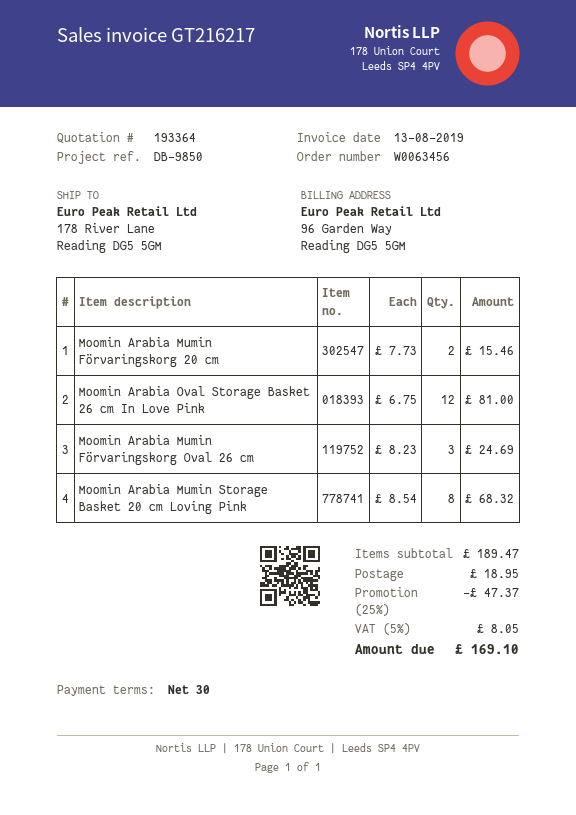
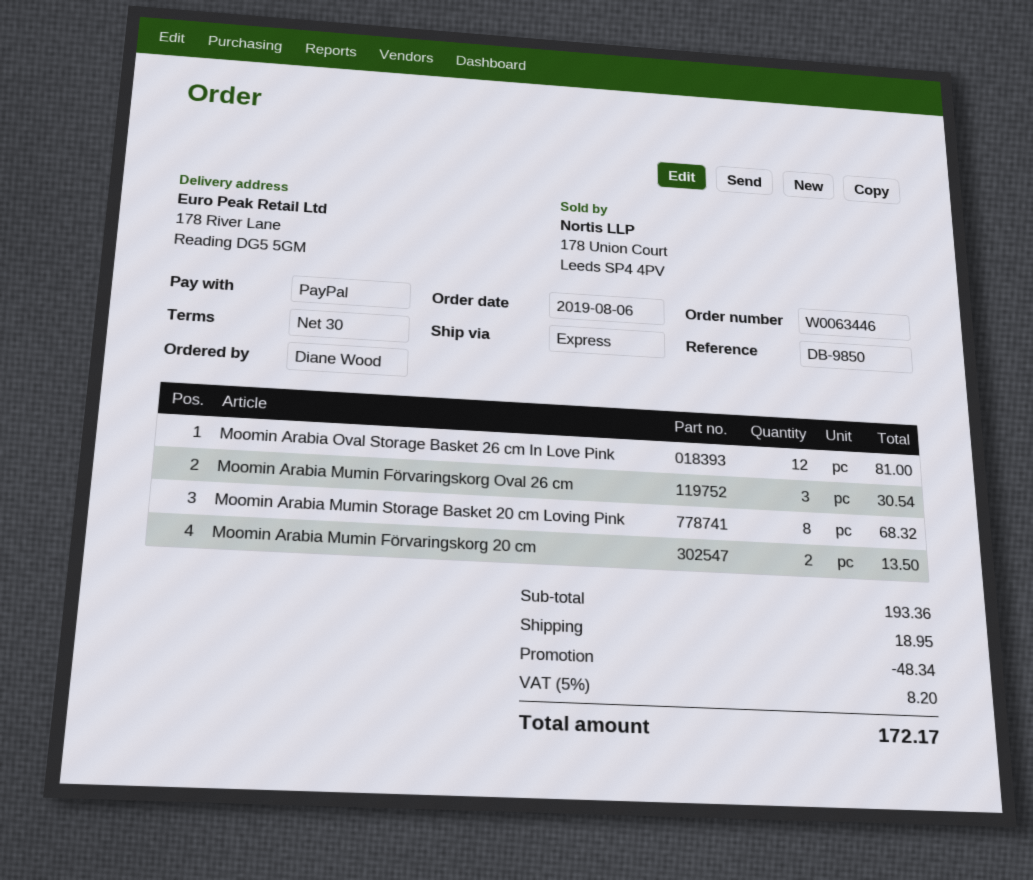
order number: W0063456 -> W0063446
Moomin Arabia Mumin Förvaringskorg 20 cm: 2 for 15.46 -> 2 for 13.50
Moomin Arabia Mumin Förvaringskorg Oval 26 cm: 3 for 24.69 -> 3 for 30.54
subtotal: 189.47 -> 193.36
discount: 47.37 -> 48.34
tax: 5% = 8.05 -> 5% = 8.20
total: 169.10 -> 172.17

